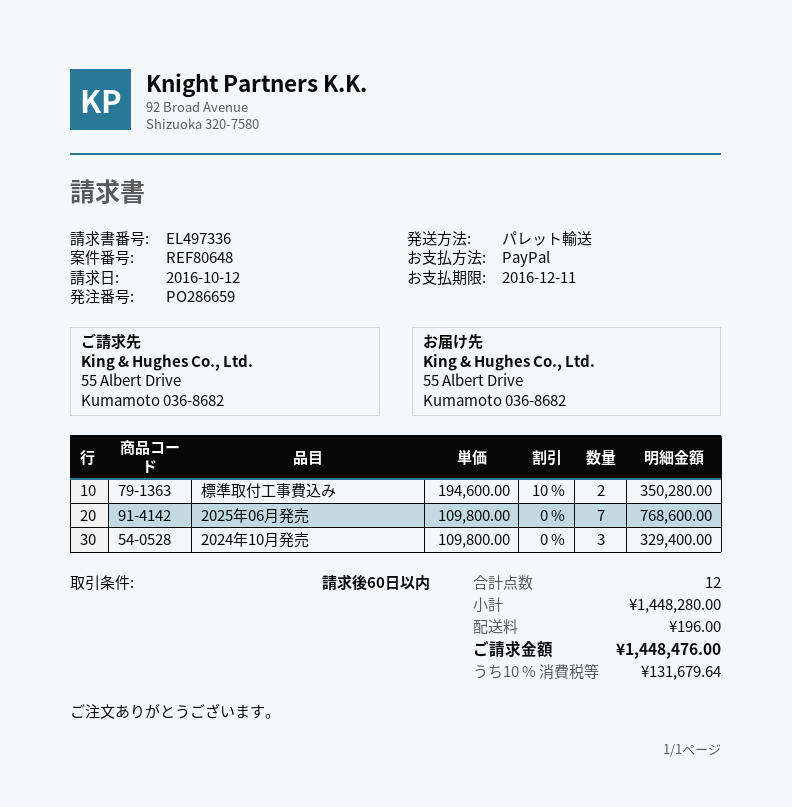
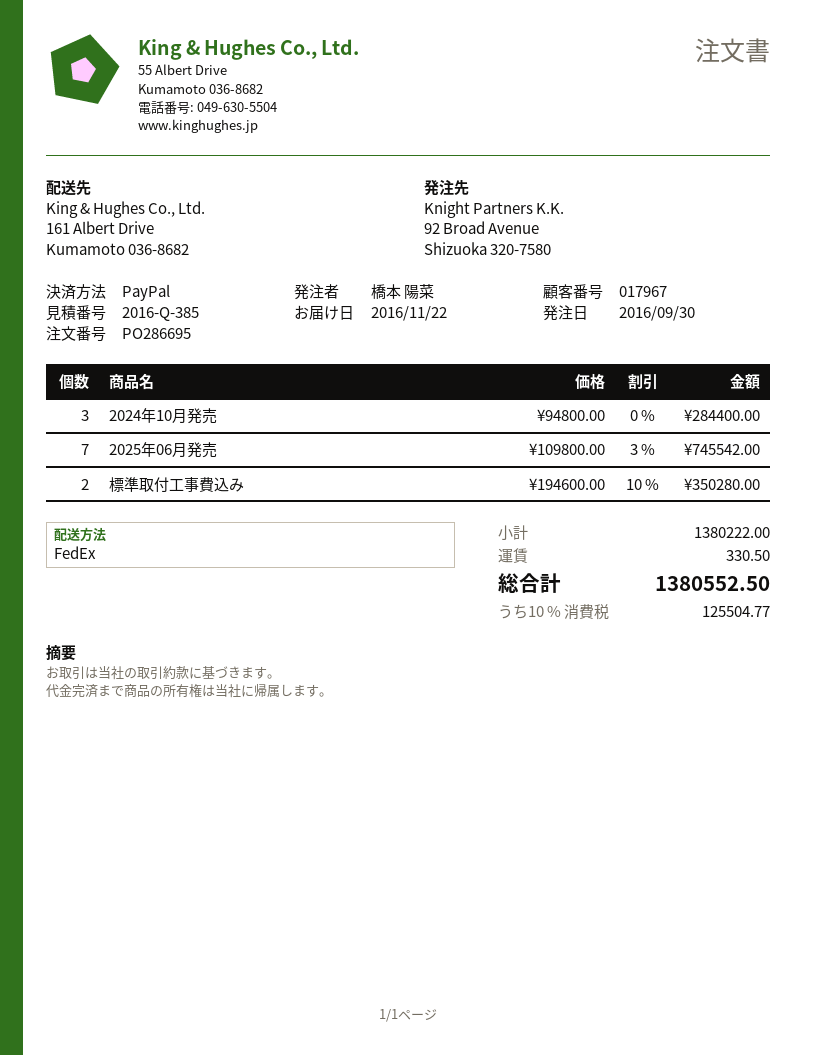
order number: PO286659 -> PO286695
shipping method: pallet freight -> FedEx
ship to: 55 Albert Drive, Kumamoto 036-8682 -> 161 Albert Drive, Kumamoto 036-8682
2025年06月発売: 7 x 109800.00 = 768600.00 -> 7 x 109800.00 - 3% = 745542.00
2024年10月発売: 3 x 109800.00 = 329400.00 -> 3 x 94800.00 = 284400.00
subtotal: 1448280.00 -> 1380222.00
shipping: 196.00 -> 330.50
tax: 10% = 131679.64 -> 10% = 125504.77
total: 1448476.00 -> 1380552.50

